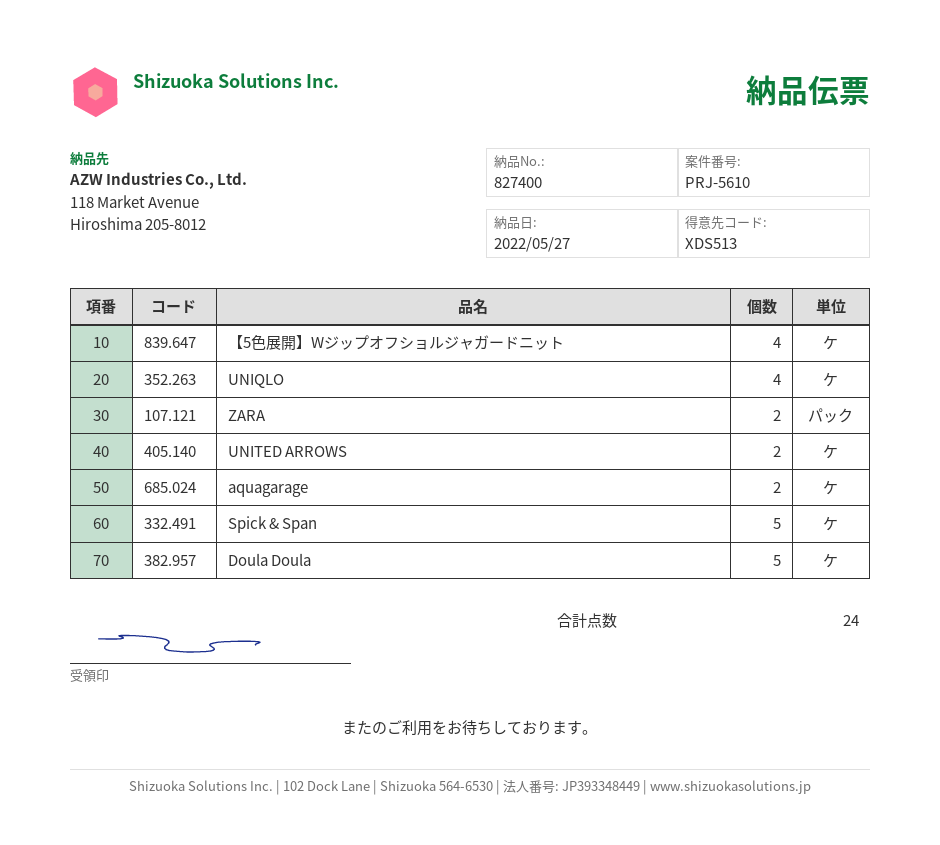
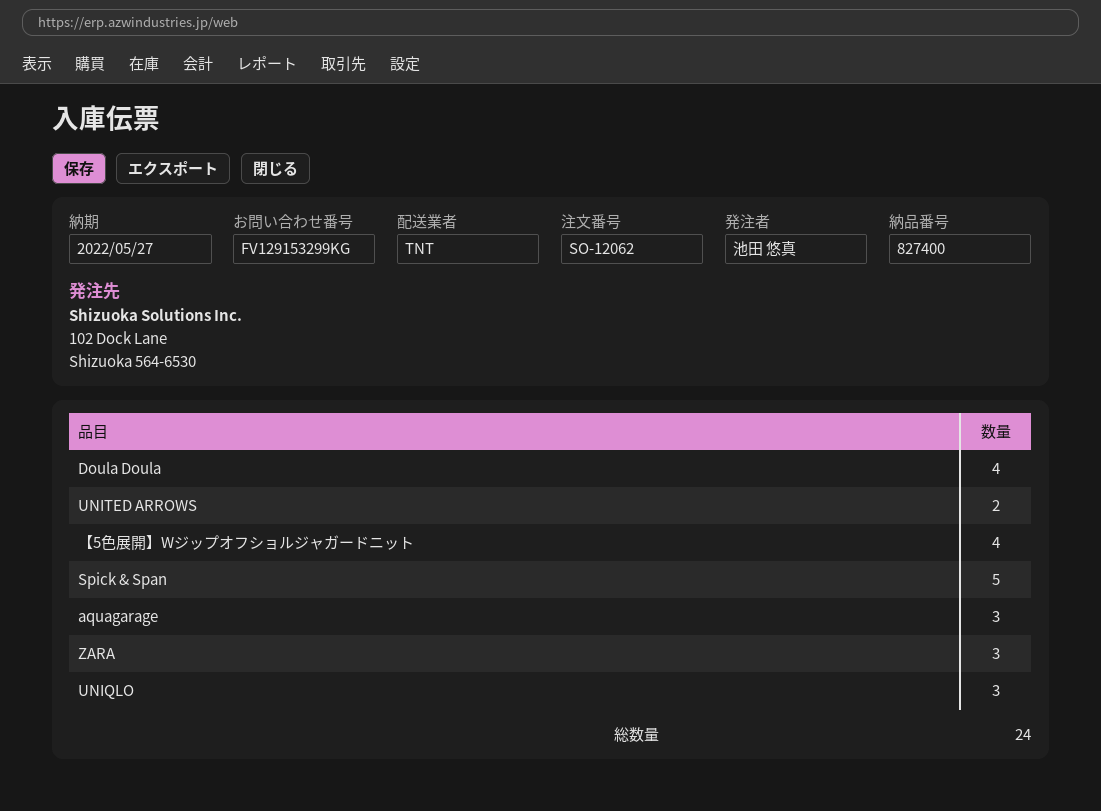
UNIQLO: 4 -> 3
ZARA: 2 -> 3
aquagarage: 2 -> 3
Doula Doula: 5 -> 4

